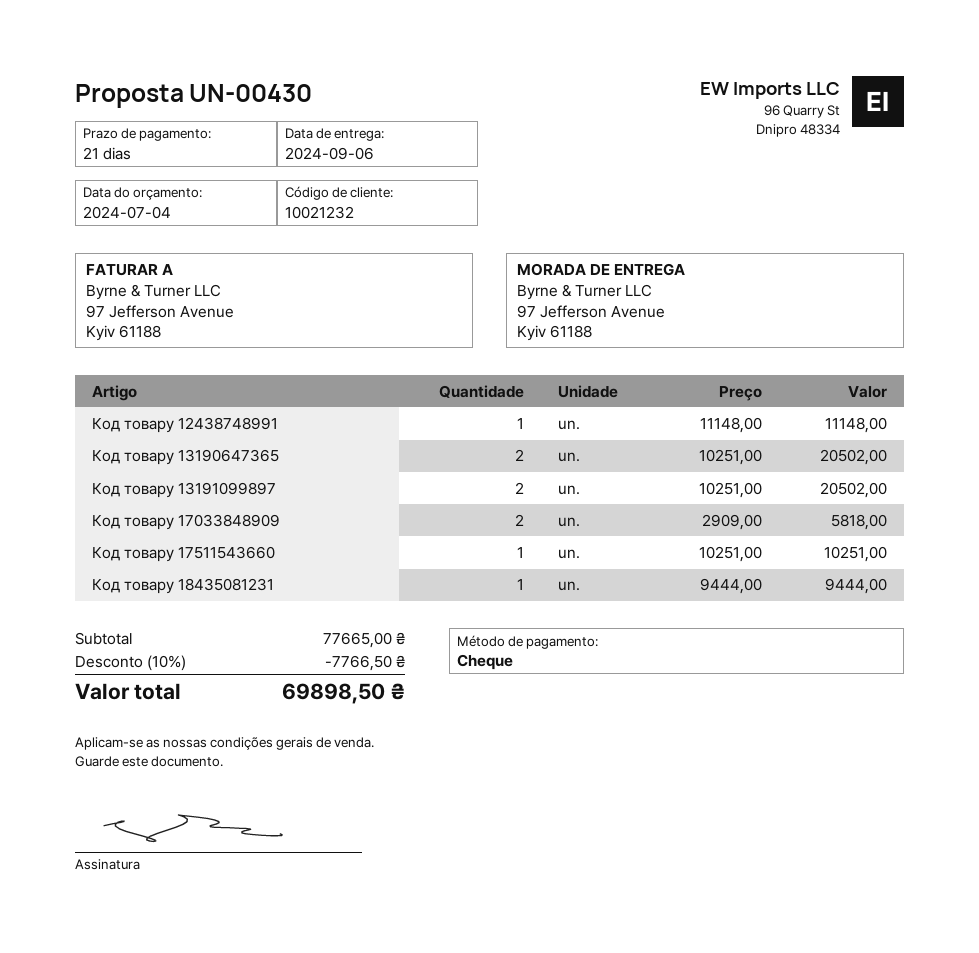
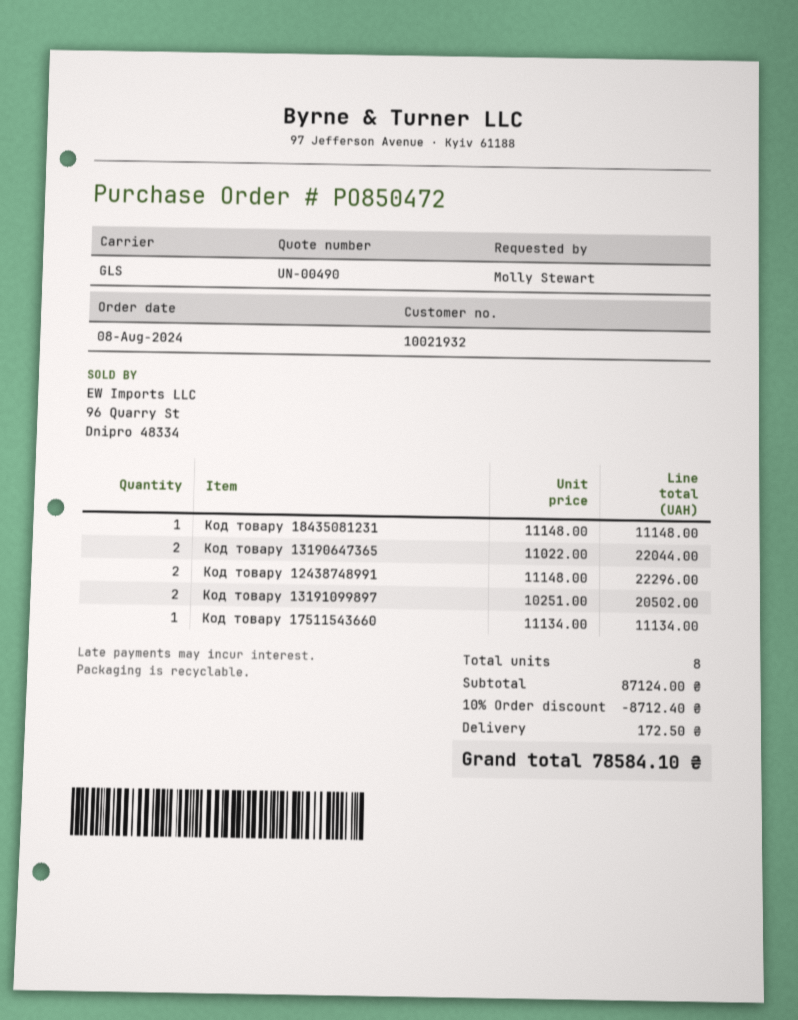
quote number: UN-00430 -> UN-00490
customer number: 10021232 -> 10021932
Код товару 12438748991: 1 x 11148.00 = 11148.00 -> 2 x 11148.00 = 22296.00
Код товару 13190647365: 2 x 10251.00 = 20502.00 -> 2 x 11022.00 = 22044.00
Код товару 17033848909: 2 x 2909.00 = 5818.00 -> none
Код товару 17511543660: 1 x 10251.00 = 10251.00 -> 1 x 11134.00 = 11134.00
Код товару 18435081231: 1 x 9444.00 = 9444.00 -> 1 x 11148.00 = 11148.00
subtotal: 77665.00 -> 87124.00
discount: 10% = 7766.50 -> 10% = 8712.40
shipping: none -> 172.50
total: 69898.50 -> 78584.10

